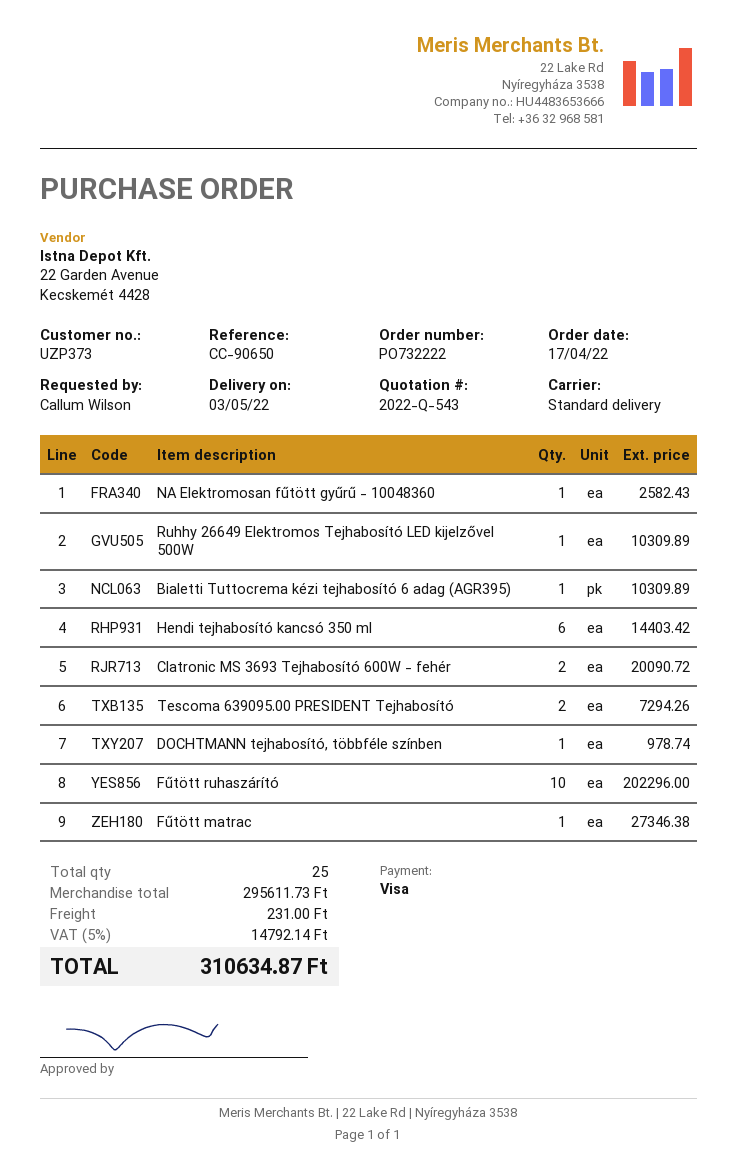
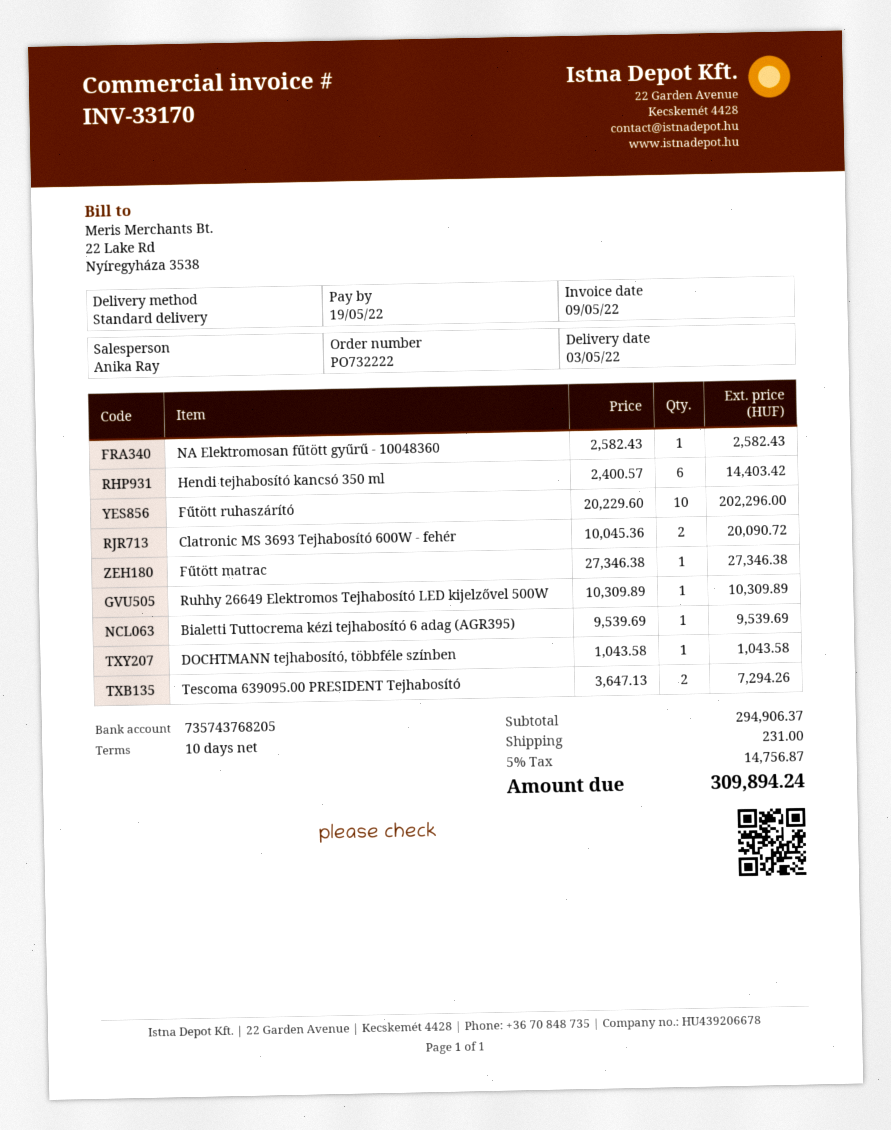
Bialetti Tuttocrema kézi tejhabosító 6 adag (AGR395): 1 for 10309.89 -> 1 for 9539.69
DOCHTMANN tejhabosító, többféle színben: 1 for 978.74 -> 1 for 1043.58
subtotal: 295611.73 -> 294906.37
tax: 5% = 14792.14 -> 5% = 14756.87
total: 310634.87 -> 309894.24

